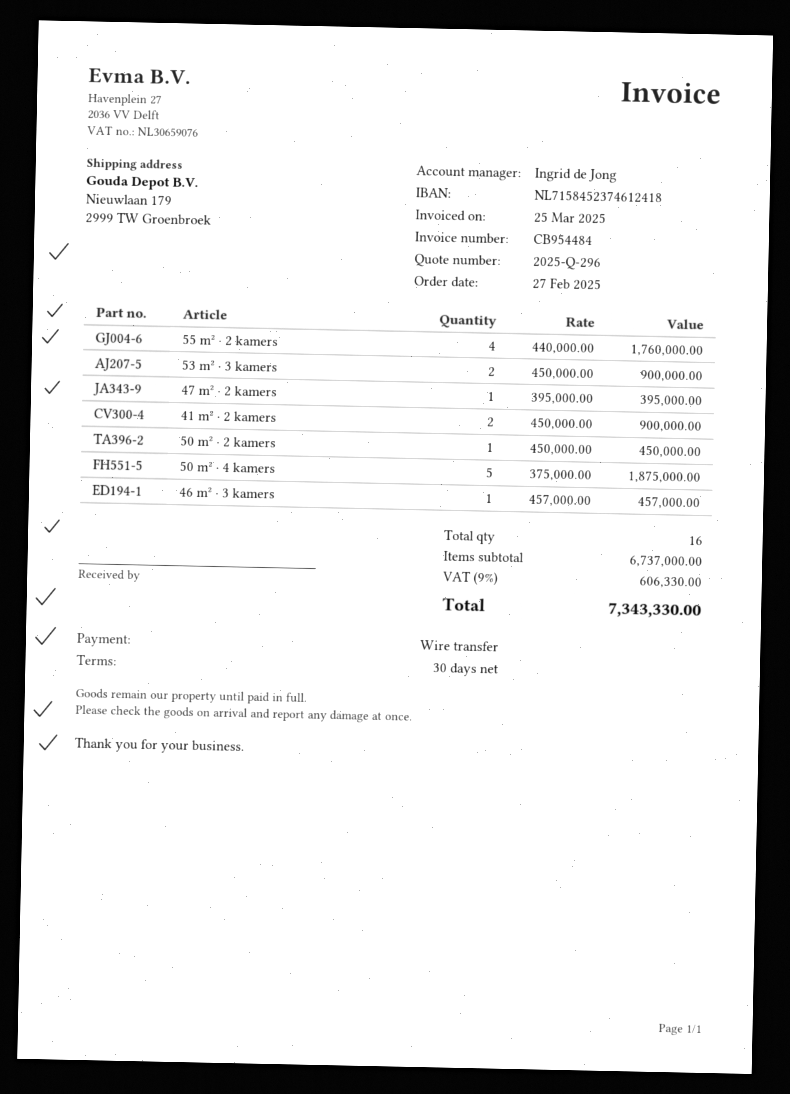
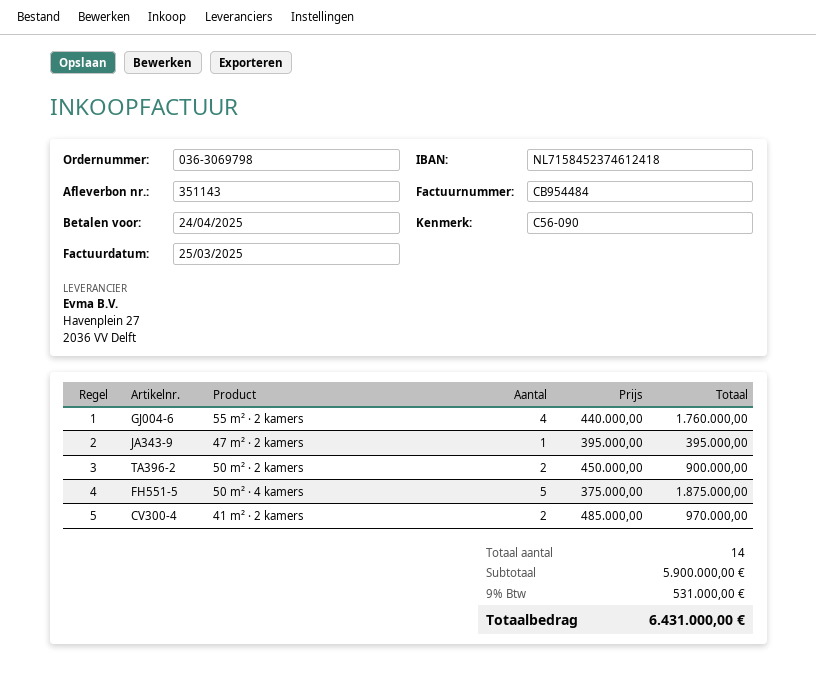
53 m² · 3 kamers: 2 x 450000.00 = 900000.00 -> none
41 m² · 2 kamers: 2 x 450000.00 = 900000.00 -> 2 x 485000.00 = 970000.00
50 m² · 2 kamers: 1 x 450000.00 = 450000.00 -> 2 x 450000.00 = 900000.00
46 m² · 3 kamers: 1 x 457000.00 = 457000.00 -> none
total quantity: 16 -> 14
subtotal: 6737000.00 -> 5900000.00
tax: 9% = 606330.00 -> 9% = 531000.00
total: 7343330.00 -> 6431000.00

